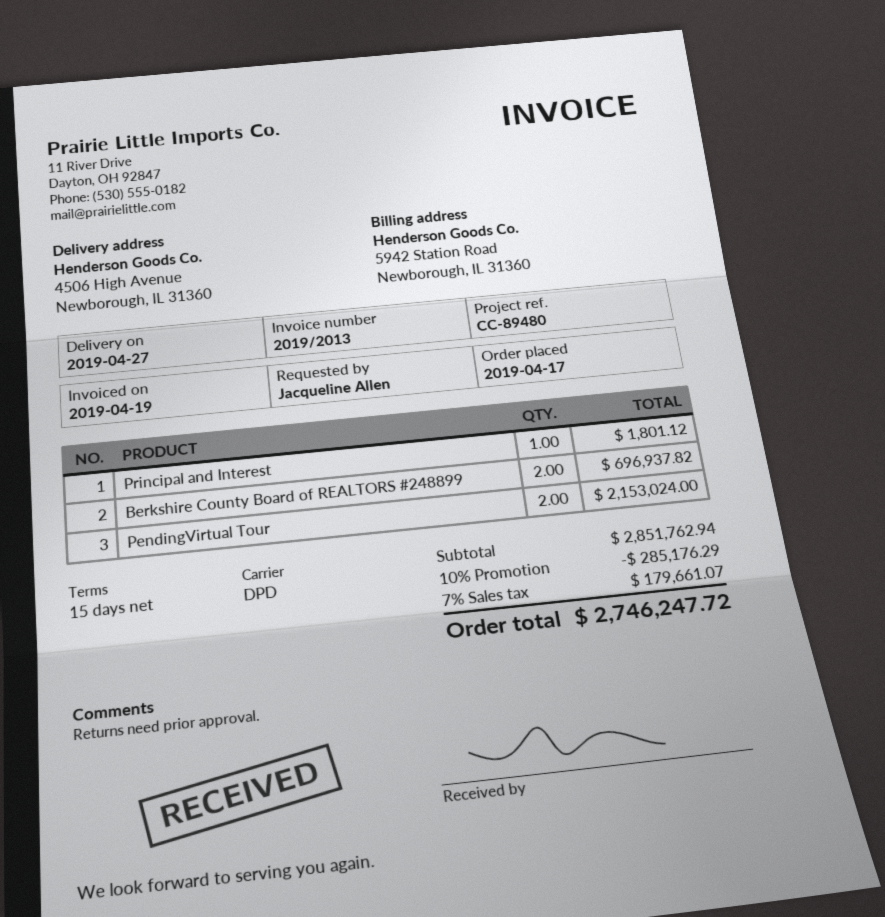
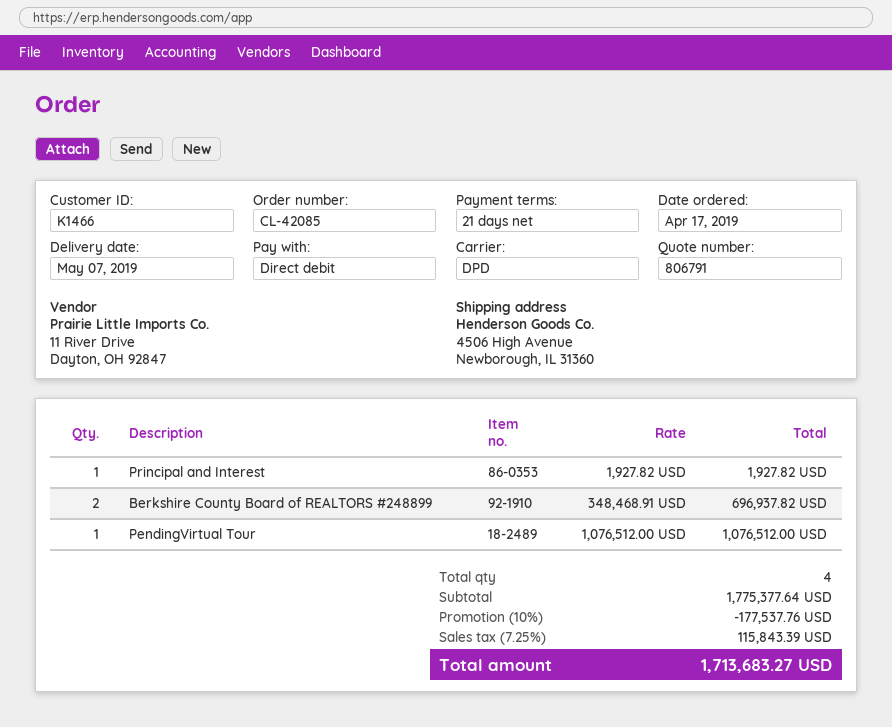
delivery date: 2019-04-27 -> 2019-05-07
payment terms: 15 days -> 21 days
Principal and Interest: 1 for 1801.12 -> 1 for 1927.82
PendingVirtual Tour: 2 for 2153024.00 -> 1 for 1076512.00
subtotal: 2851762.94 -> 1775377.64
discount: 10% = 285176.29 -> 10% = 177537.76
tax: 7% = 179661.07 -> 7.25% = 115843.39
total: 2746247.72 -> 1713683.27

